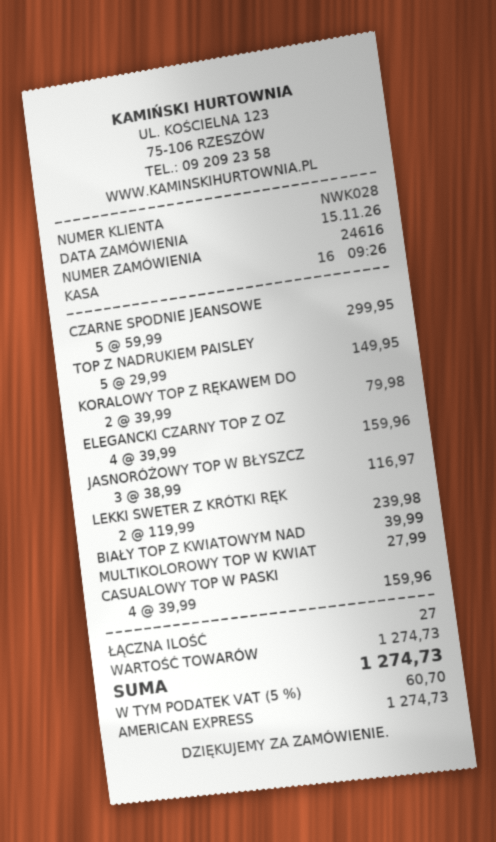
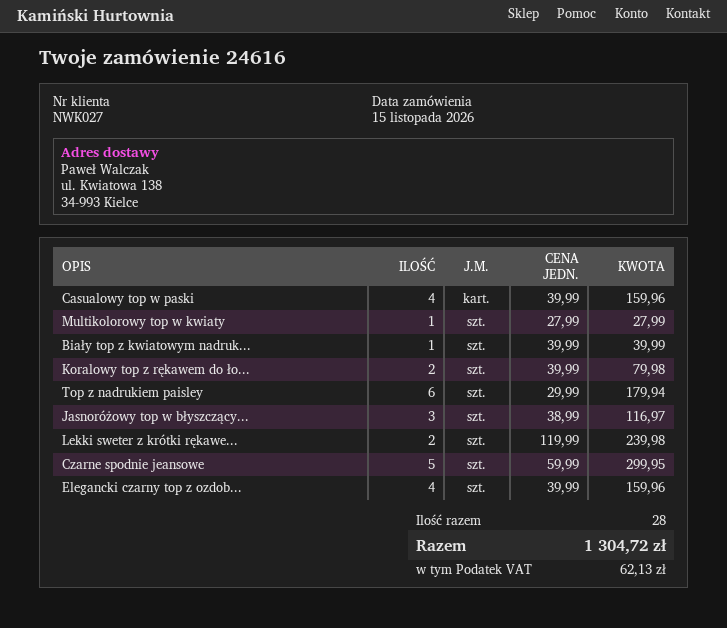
customer number: NWK028 -> NWK027
TOP Z NADRUKIEM PAISLEY: 5 x 29.99 = 149.95 -> 6 x 29.99 = 179.94
total quantity: 27 -> 28
tax: 60.70 -> 62.13
total: 1274.73 -> 1304.72

